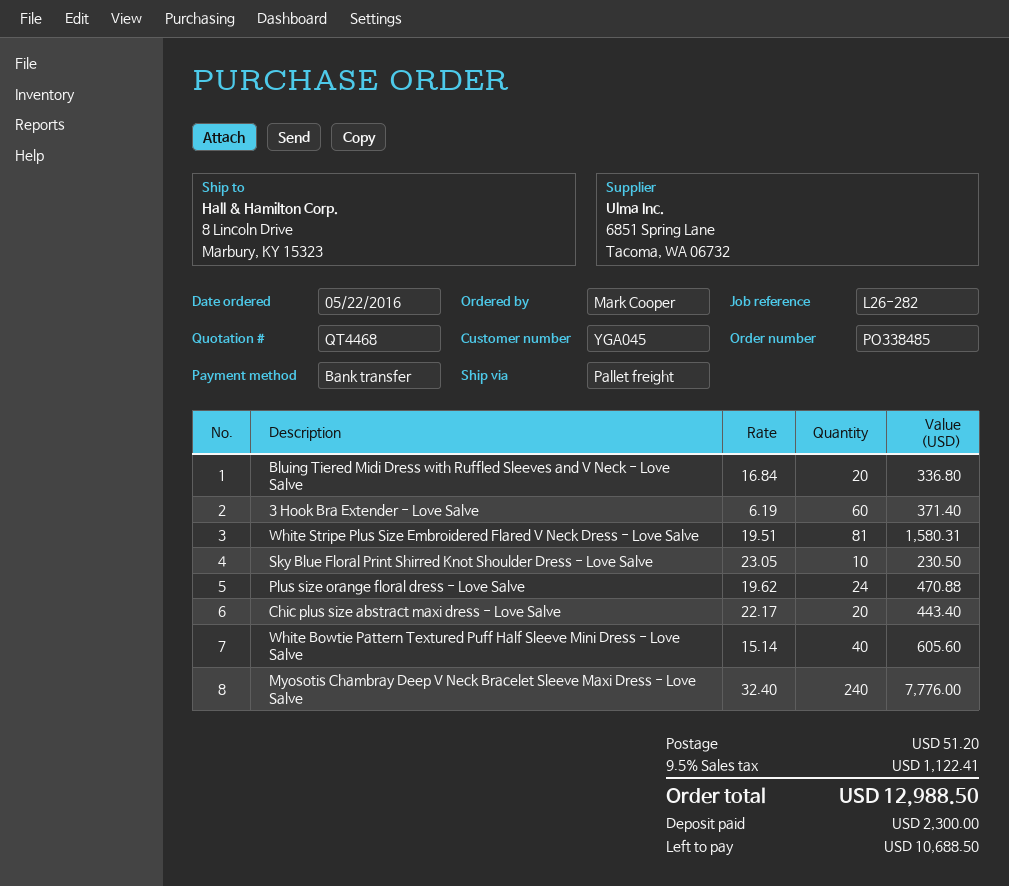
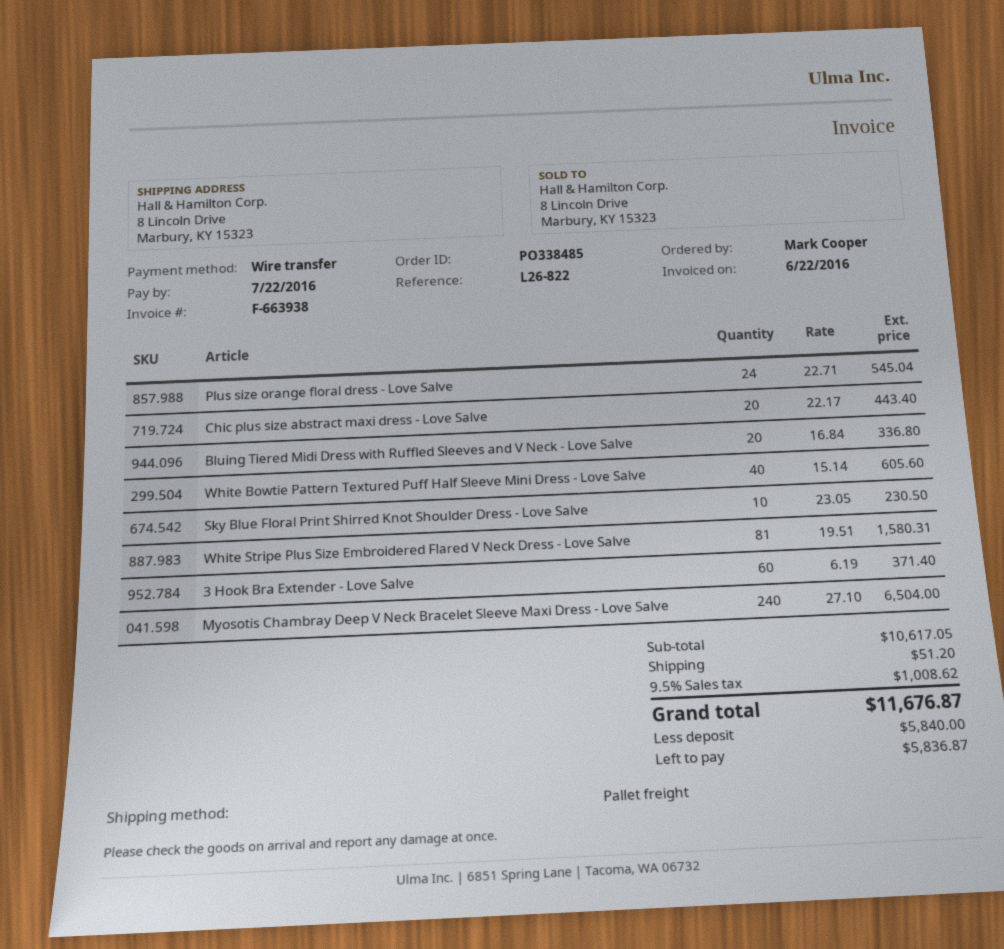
reference: L26-282 -> L26-822
Plus size orange floral dress - Love Salve: 24 x 19.62 = 470.88 -> 24 x 22.71 = 545.04
Myosotis Chambray Deep V Neck Bracelet Sleeve Maxi Dress - Love Salve: 240 x 32.40 = 7776.00 -> 240 x 27.10 = 6504.00
tax: 9.5% = 1122.41 -> 9.5% = 1008.62
total: 12988.50 -> 11676.87
deposit: 2300.00 -> 5840.00
balance: 10688.50 -> 5836.87

